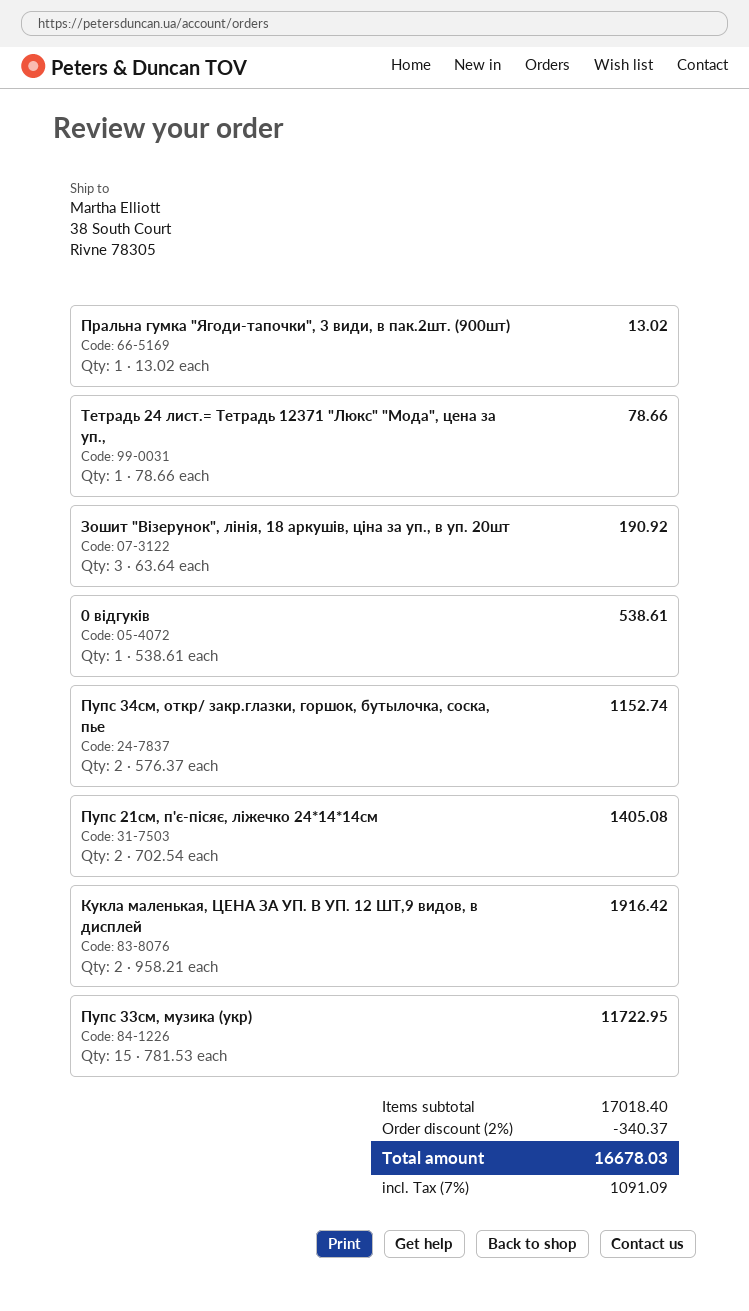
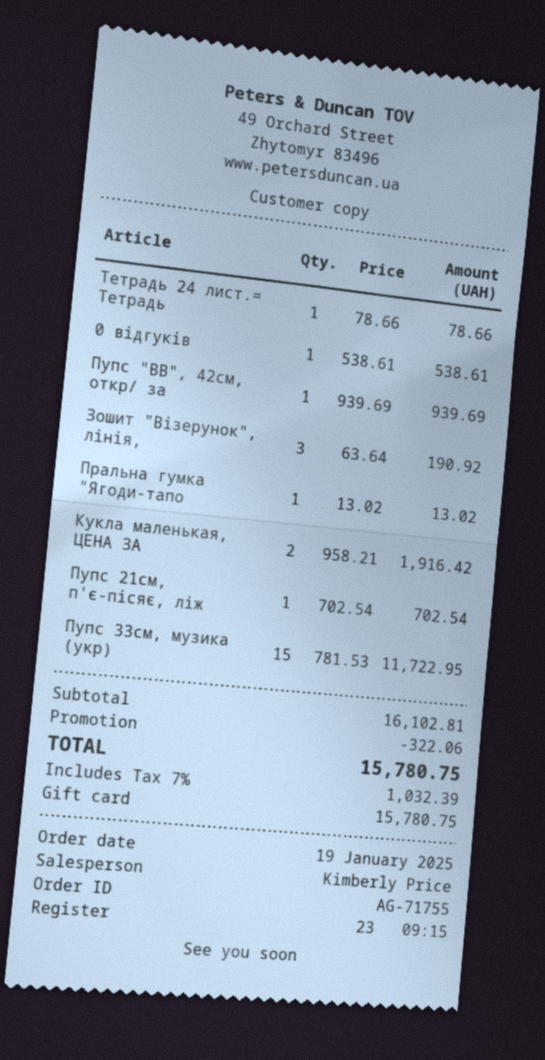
Пупс 34см, откр/ закр.глазки, горшок, бутылочка, соска, пье: 2 x 576.37 = 1152.74 -> none
Пупс 21см, п'є-пісяє, ліжечко 24*14*14см: 2 x 702.54 = 1405.08 -> 1 x 702.54 = 702.54
Пупс "BB", 42см, откр/ за: none -> 1 x 939.69 = 939.69
subtotal: 17018.40 -> 16102.81
discount: 340.37 -> 322.06
tax: 7% = 1091.09 -> 7% = 1032.39
total: 16678.03 -> 15780.75

